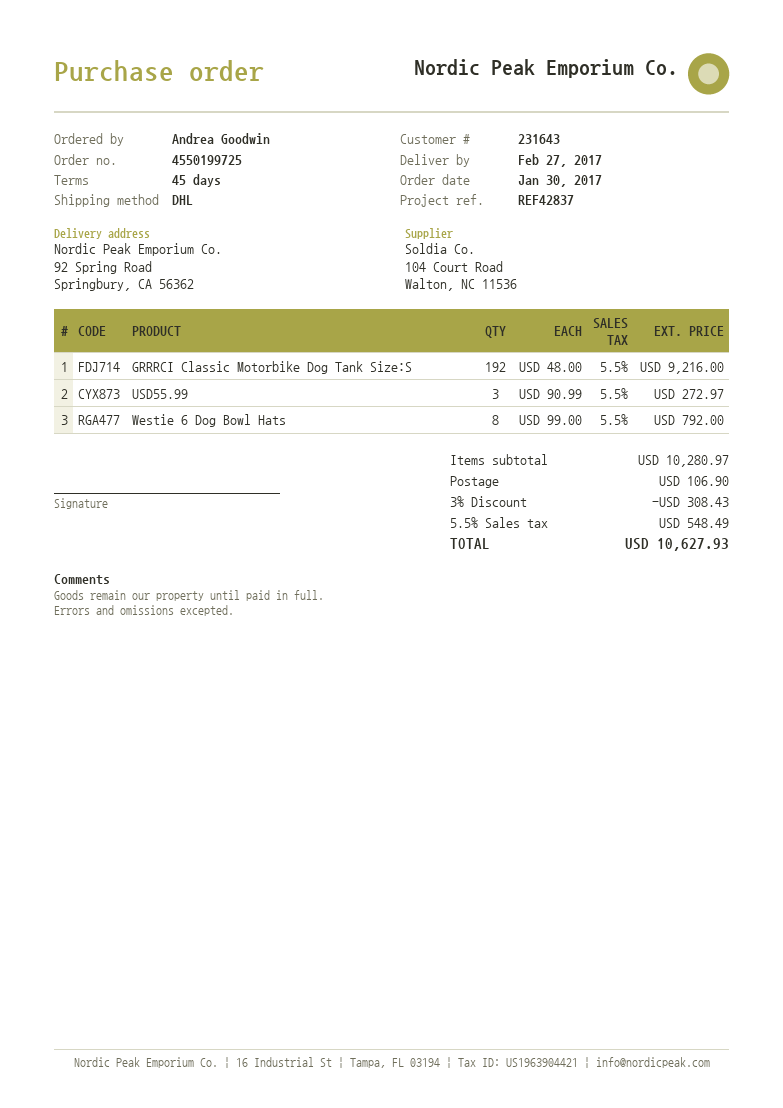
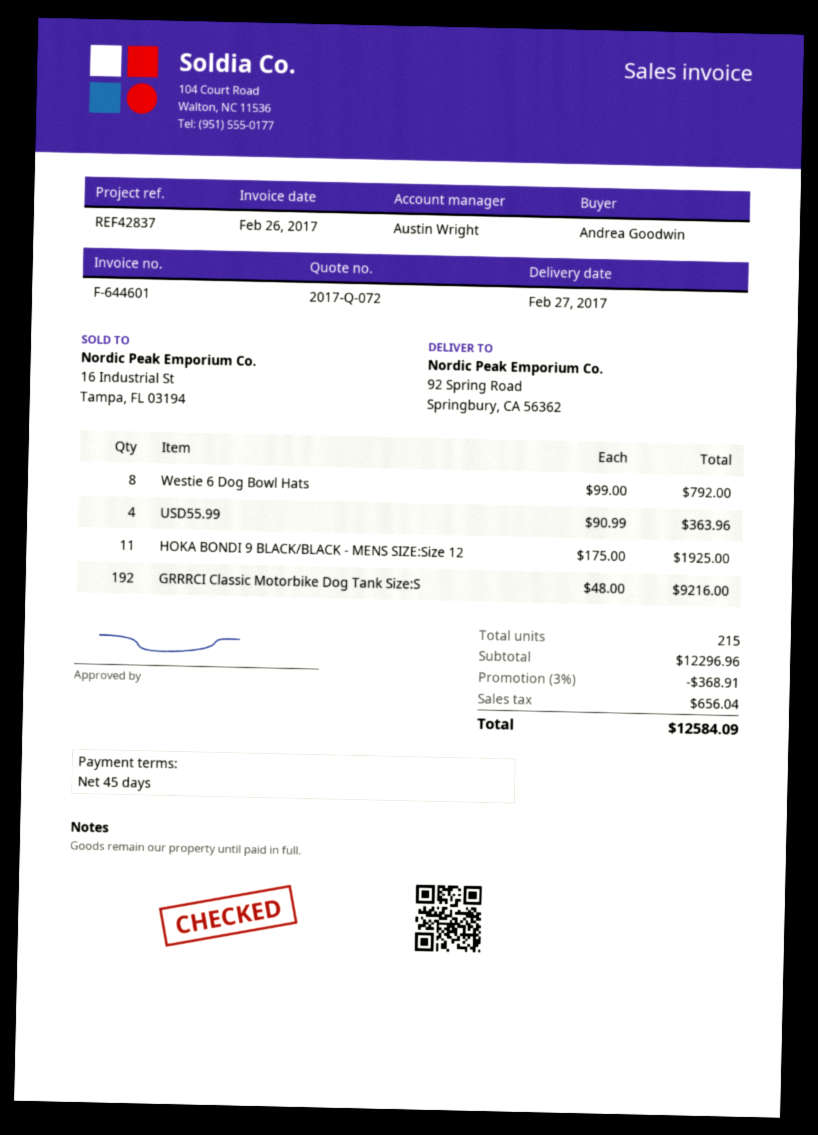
USD55.99: 3 x 90.99 = 272.97 -> 4 x 90.99 = 363.96
HOKA BONDI 9 BLACK/BLACK - MENS SIZE:Size 12: none -> 11 x 175.00 = 1925.00
subtotal: 10280.97 -> 12296.96
discount: 3% = 308.43 -> 3% = 368.91
shipping: 106.90 -> none
tax: 548.49 -> 656.04
total: 10627.93 -> 12584.09

